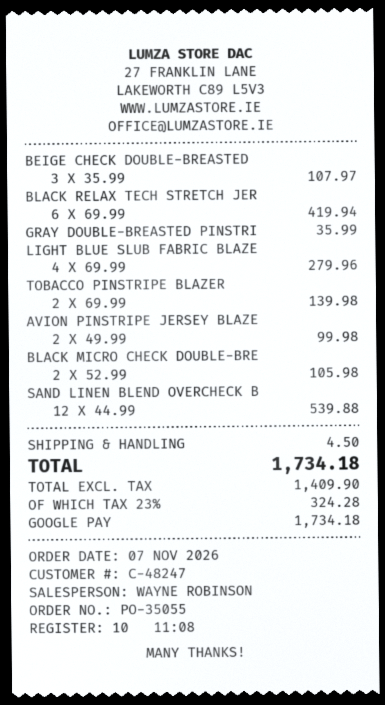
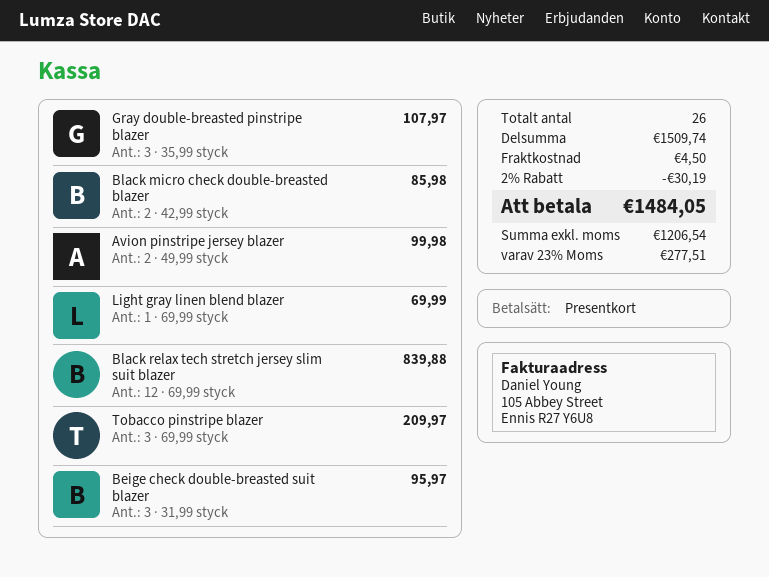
payment method: Google Pay -> gift card
BEIGE CHECK DOUBLE-BREASTED: 3 x 35.99 = 107.97 -> 3 x 31.99 = 95.97
BLACK RELAX TECH STRETCH JER: 6 x 69.99 = 419.94 -> 12 x 69.99 = 839.88
GRAY DOUBLE-BREASTED PINSTRI: 1 x 35.99 = 35.99 -> 3 x 35.99 = 107.97
LIGHT BLUE SLUB FABRIC BLAZE: 4 x 69.99 = 279.96 -> none
TOBACCO PINSTRIPE BLAZER: 2 x 69.99 = 139.98 -> 3 x 69.99 = 209.97
BLACK MICRO CHECK DOUBLE-BRE: 2 x 52.99 = 105.98 -> 2 x 42.99 = 85.98
SAND LINEN BLEND OVERCHECK B: 12 x 44.99 = 539.88 -> none
Light gray linen blend blazer: none -> 1 x 69.99 = 69.99
discount: none -> 2% = 30.19
net: 1409.90 -> 1206.54
tax: 23% = 324.28 -> 23% = 277.51
total: 1734.18 -> 1484.05

